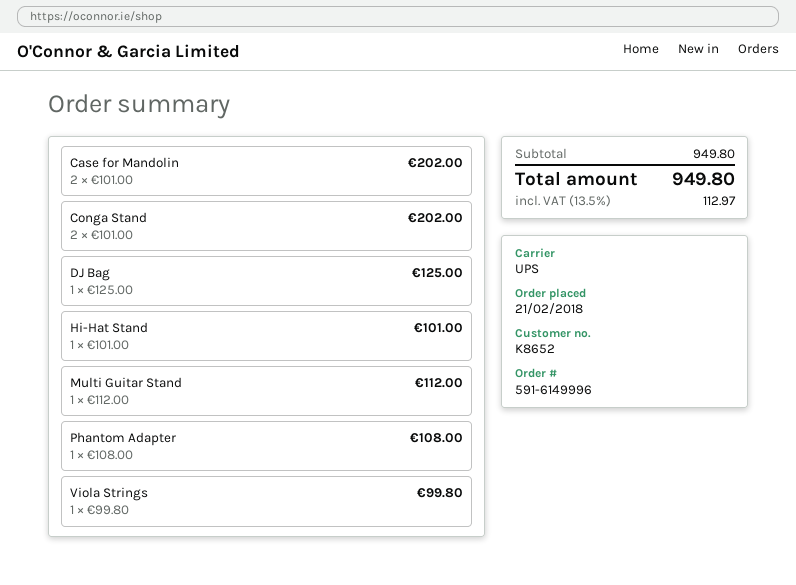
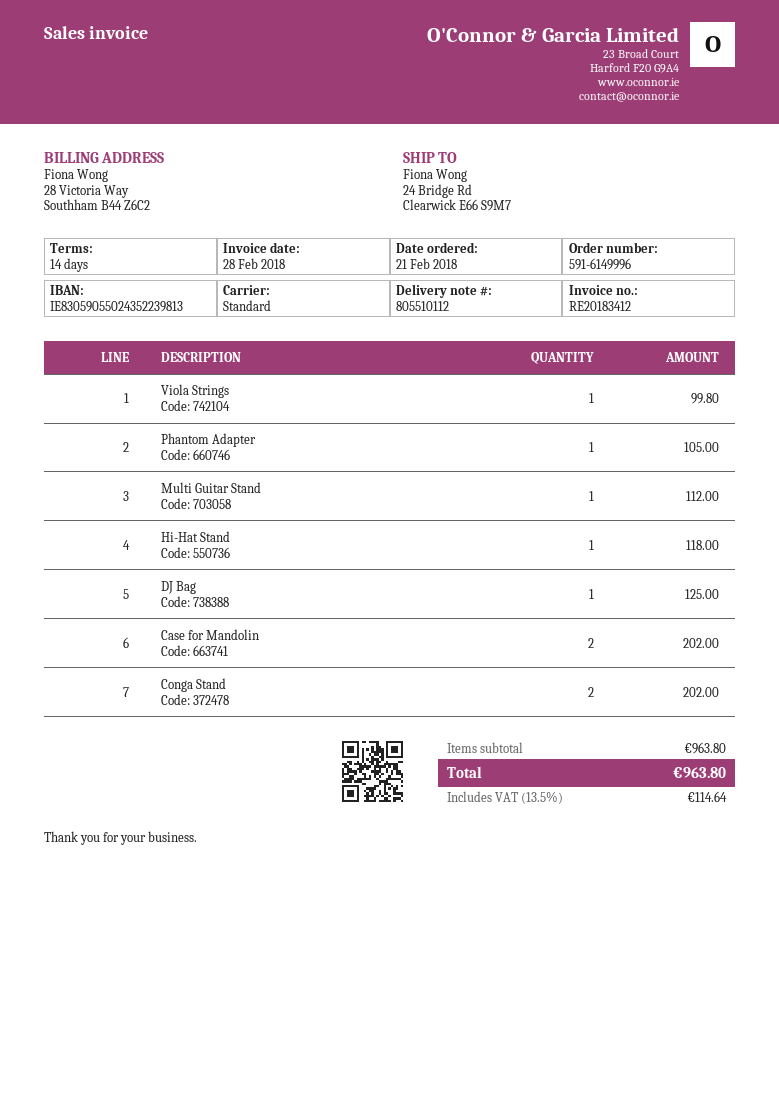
shipping method: UPS -> standard
Hi-Hat Stand: 1 for 101.00 -> 1 for 118.00
Phantom Adapter: 1 for 108.00 -> 1 for 105.00
subtotal: 949.80 -> 963.80
tax: 13.5% = 112.97 -> 13.5% = 114.64
total: 949.80 -> 963.80

